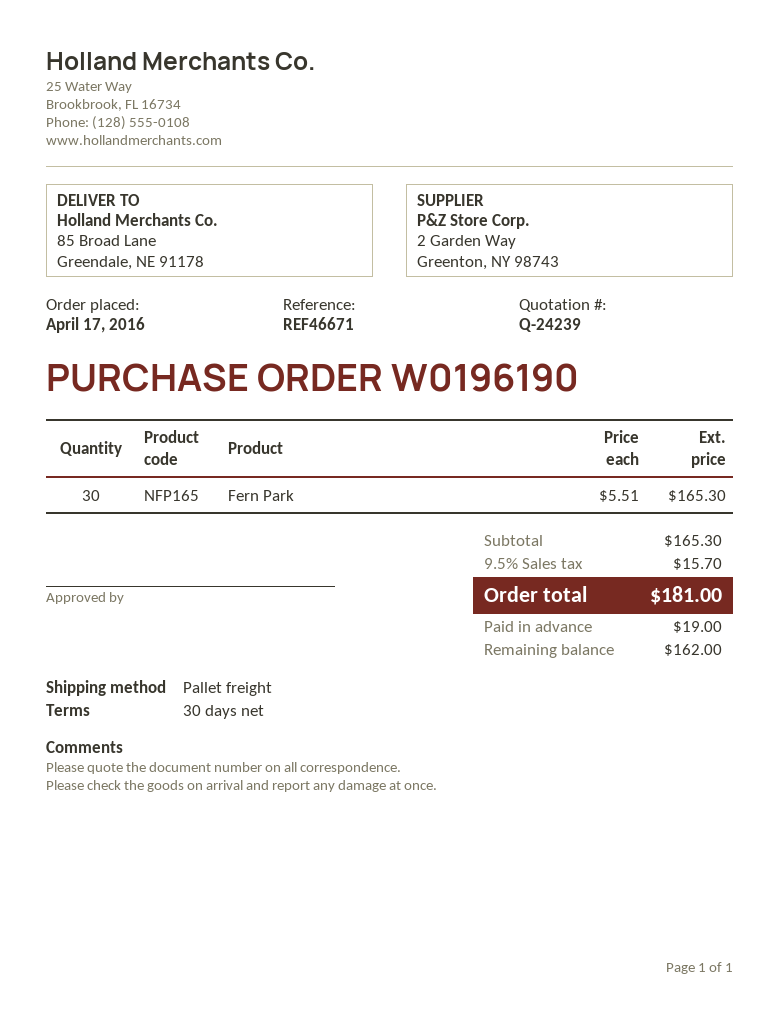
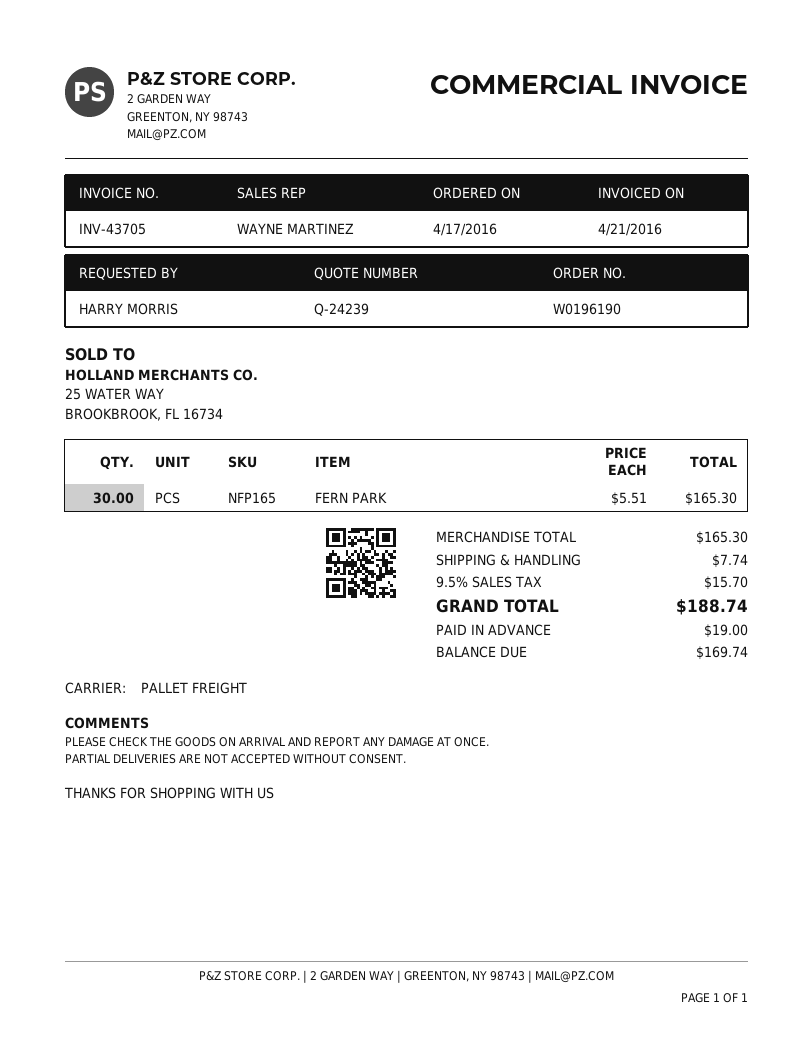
shipping: none -> 7.74
total: 181.00 -> 188.74
balance: 162.00 -> 169.74

